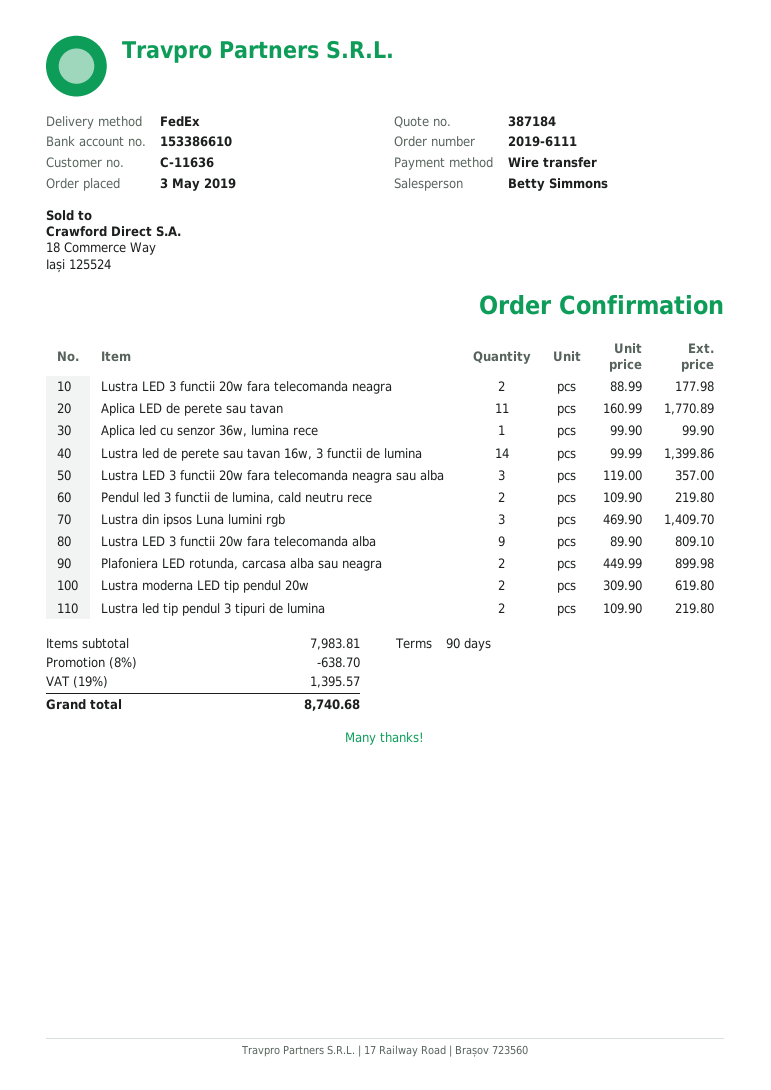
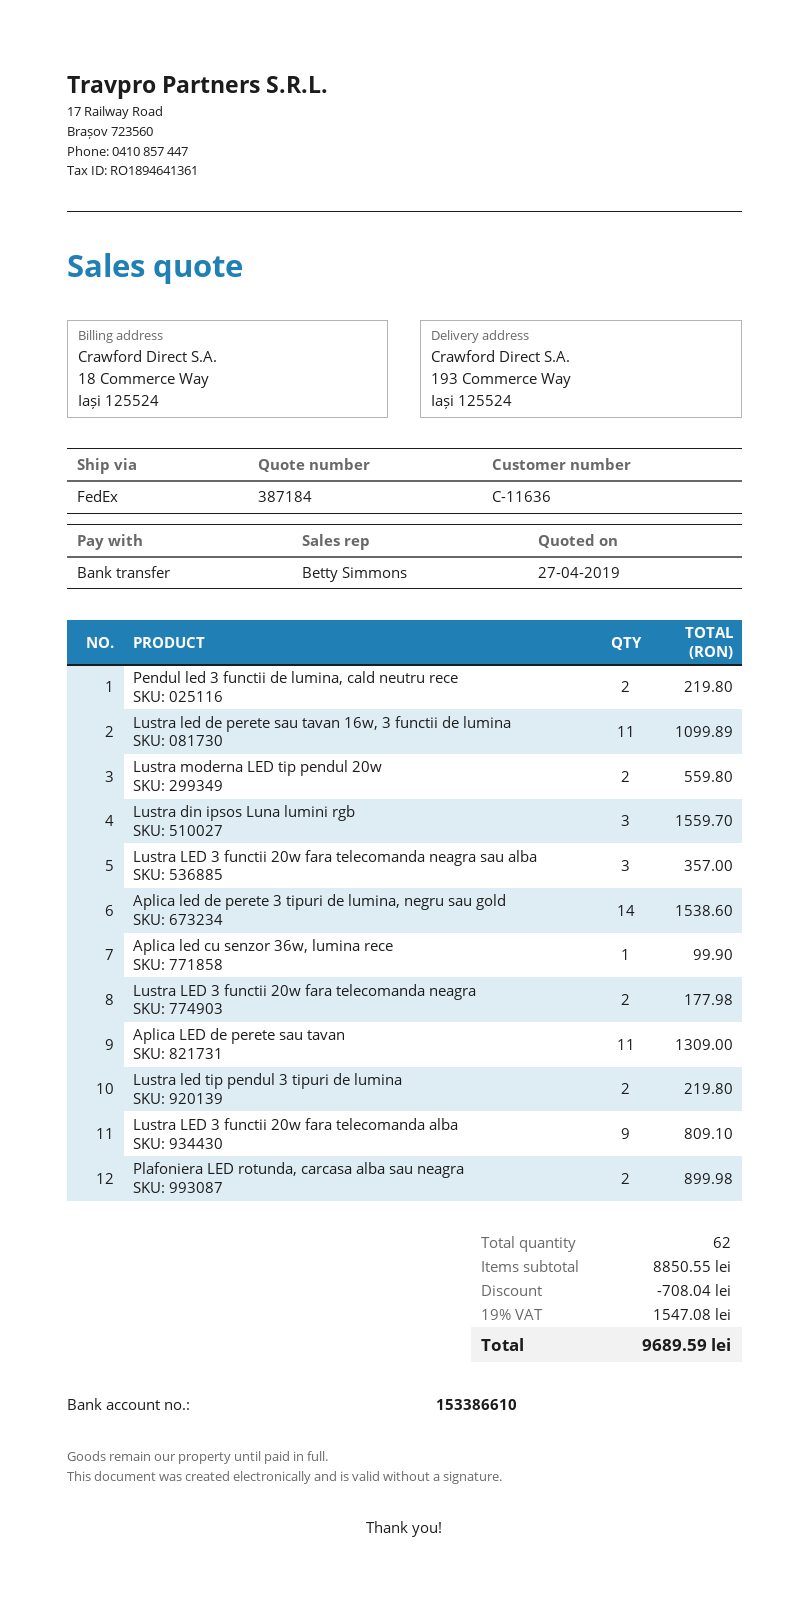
Aplica LED de perete sau tavan: 11 for 1770.89 -> 11 for 1309.00
Lustra led de perete sau tavan 16w, 3 functii de lumina: 14 for 1399.86 -> 11 for 1099.89
Lustra din ipsos Luna lumini rgb: 3 for 1409.70 -> 3 for 1559.70
Lustra moderna LED tip pendul 20w: 2 for 619.80 -> 2 for 559.80
Aplica led de perete 3 tipuri de lumina, negru sau gold: none -> 14 for 1538.60
subtotal: 7983.81 -> 8850.55
discount: 638.70 -> 708.04
tax: 19% = 1395.57 -> 19% = 1547.08
total: 8740.68 -> 9689.59

